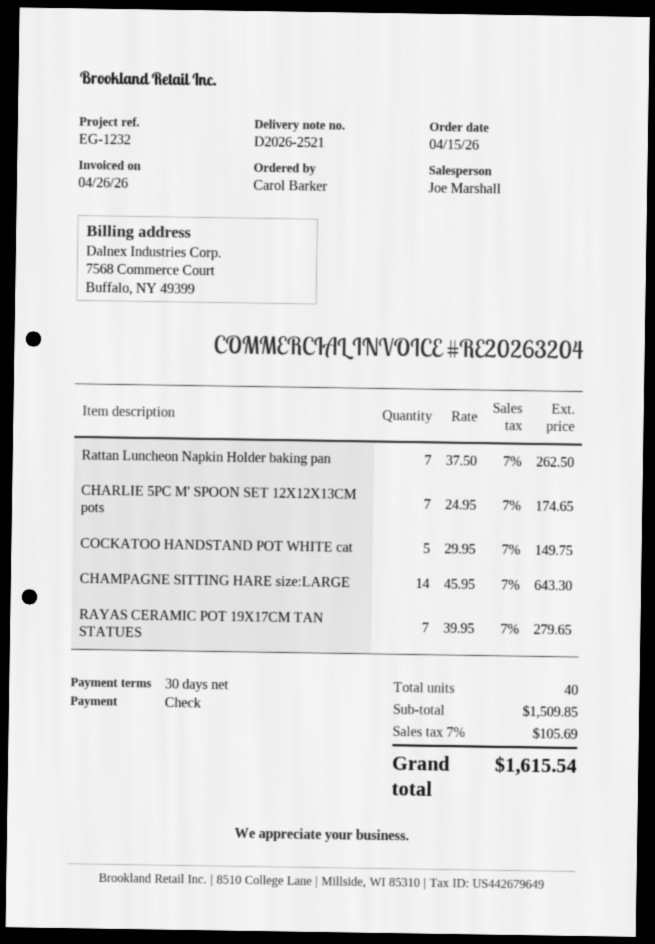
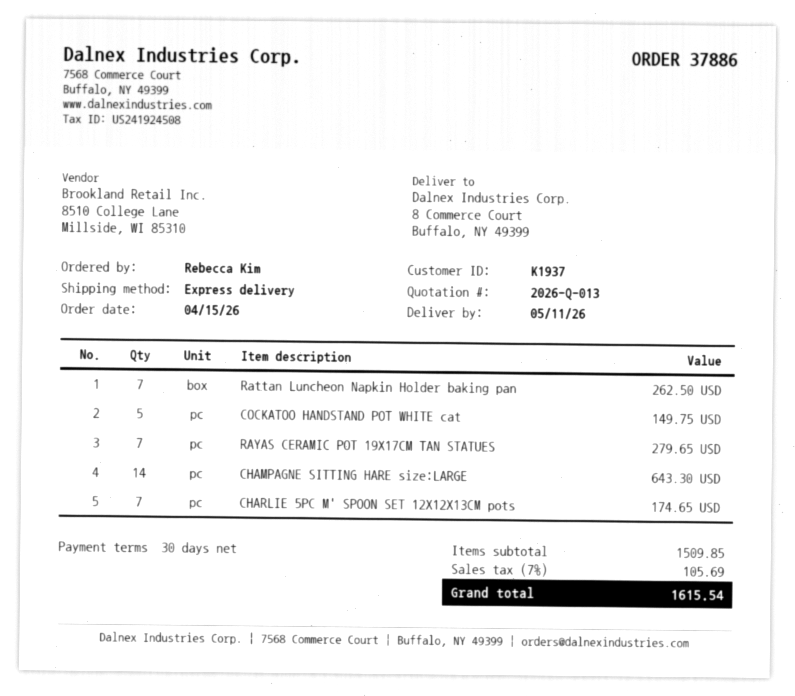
ordered by: Carol Barker -> Rebecca Kim

